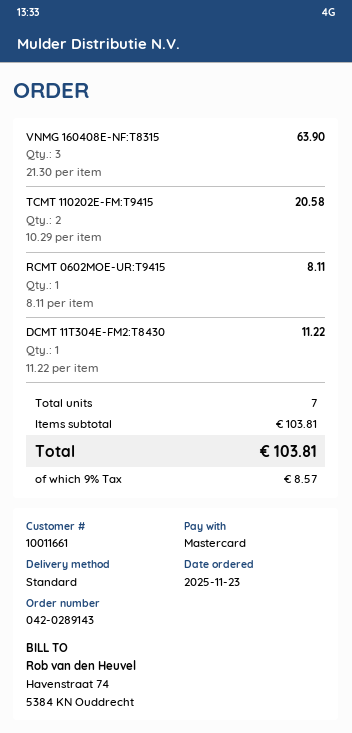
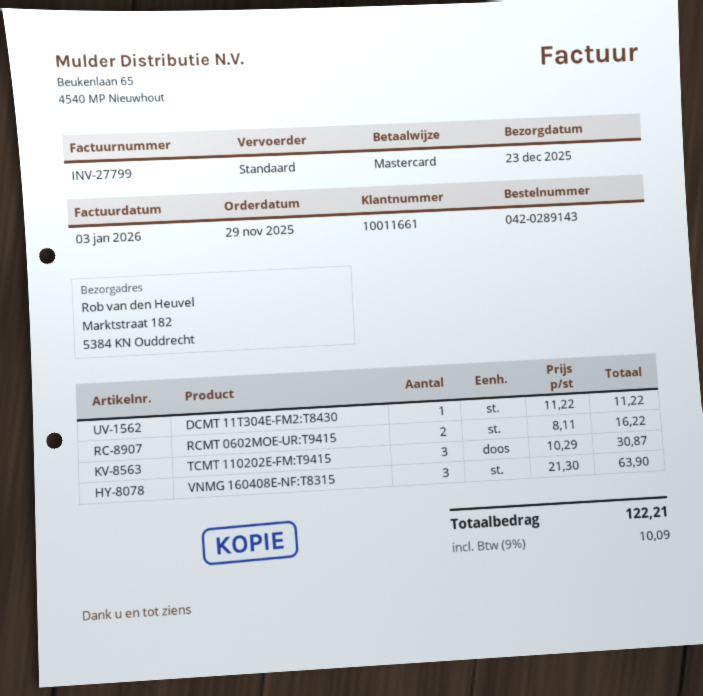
order date: 2025-11-23 -> 2025-11-29
TCMT 110202E-FM:T9415: 2 x 10.29 = 20.58 -> 3 x 10.29 = 30.87
RCMT 0602MOE-UR:T9415: 1 x 8.11 = 8.11 -> 2 x 8.11 = 16.22
tax: 9% = 8.57 -> 9% = 10.09
total: 103.81 -> 122.21

